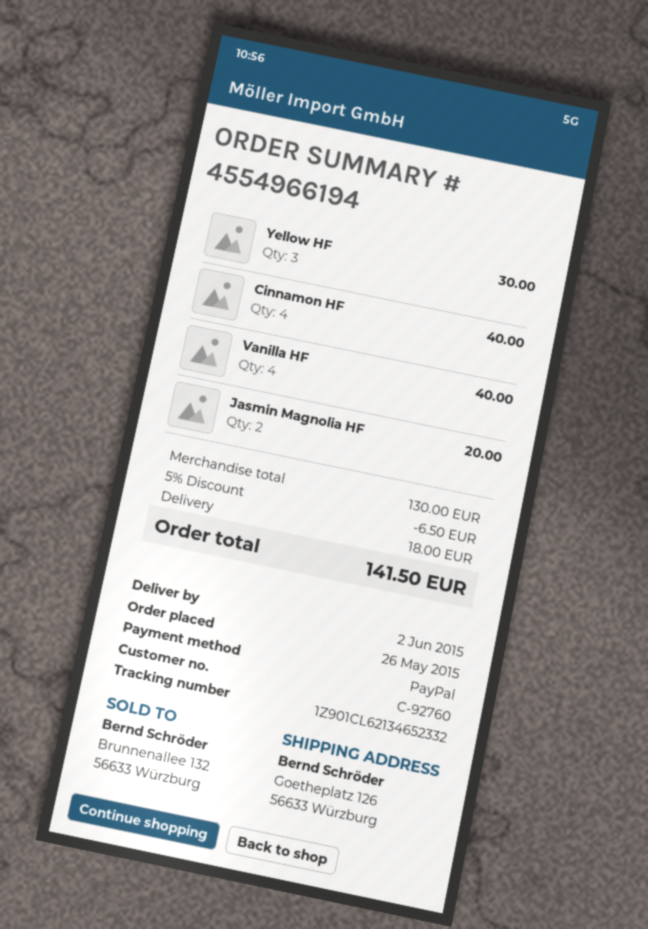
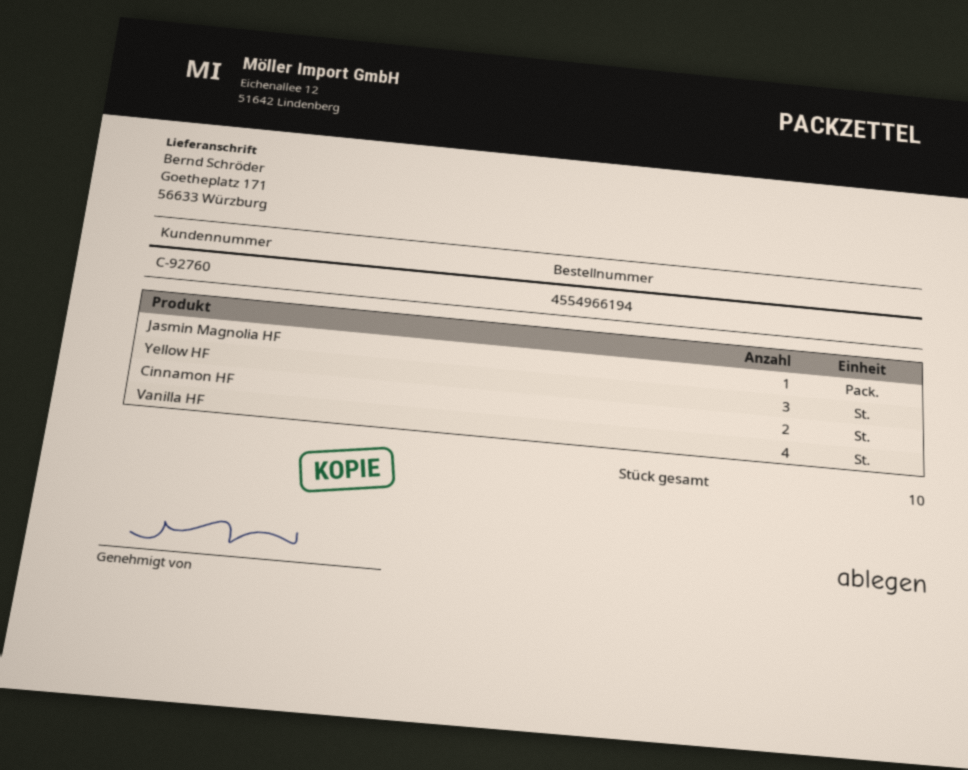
ship to: Goetheplatz 126, 56633 Würzburg -> Goetheplatz 171, 56633 Würzburg
Cinnamon HF: 4 -> 2
Jasmin Magnolia HF: 2 -> 1

